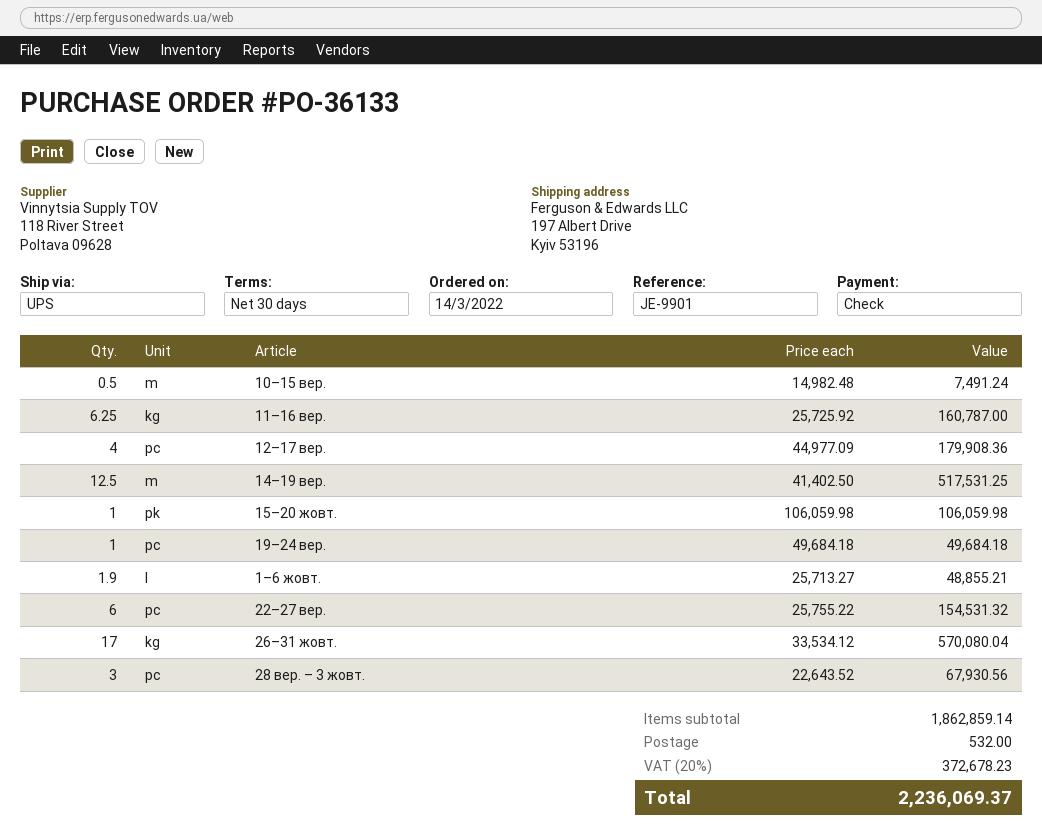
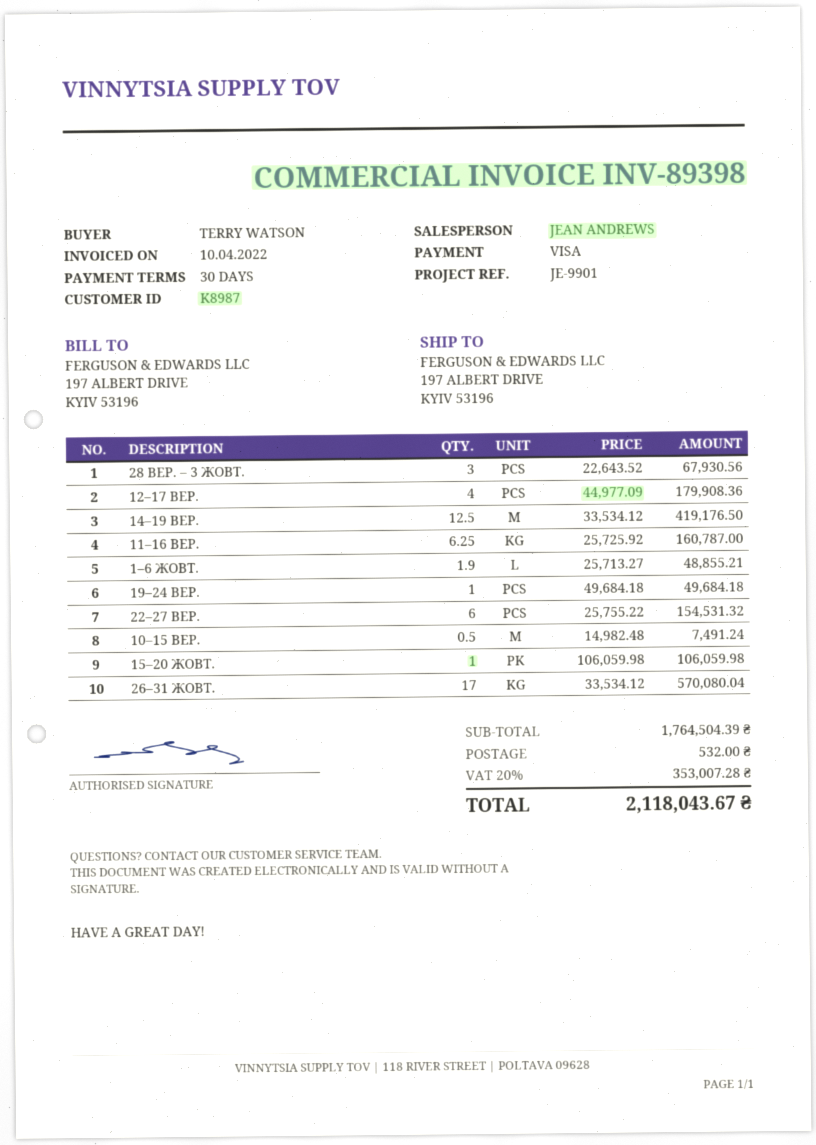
payment method: cheque -> Visa
14–19 вер.: 12.5 x 41402.50 = 517531.25 -> 12.5 x 33534.12 = 419176.50
subtotal: 1862859.14 -> 1764504.39
tax: 20% = 372678.23 -> 20% = 353007.28
total: 2236069.37 -> 2118043.67

